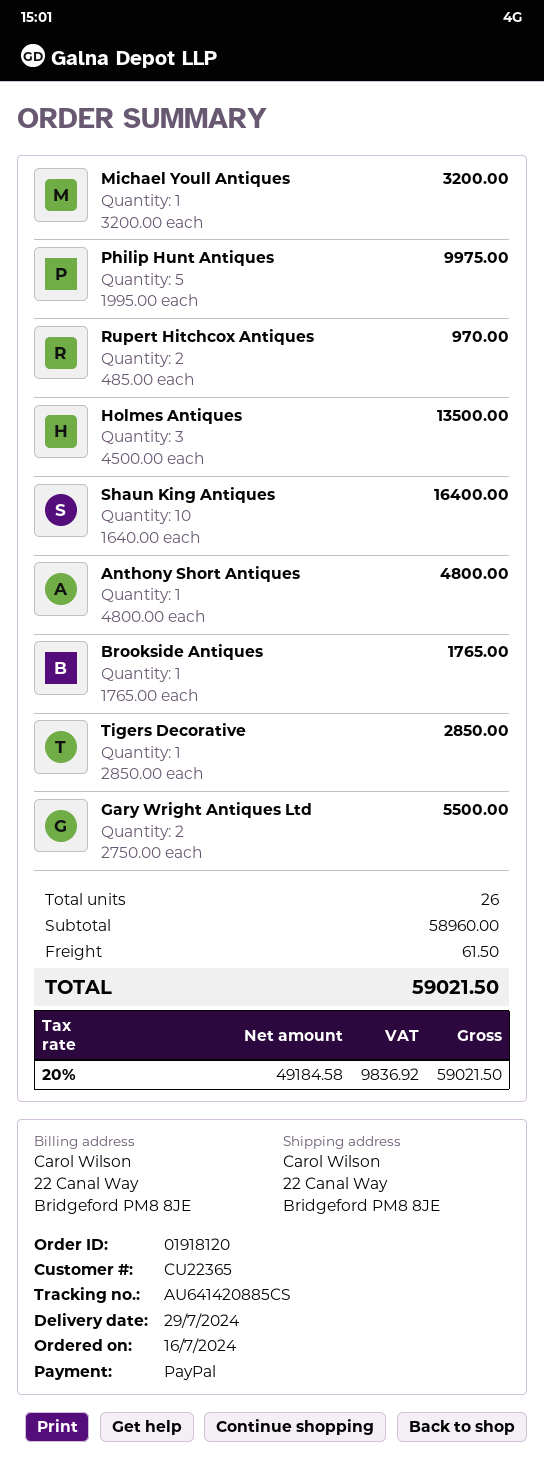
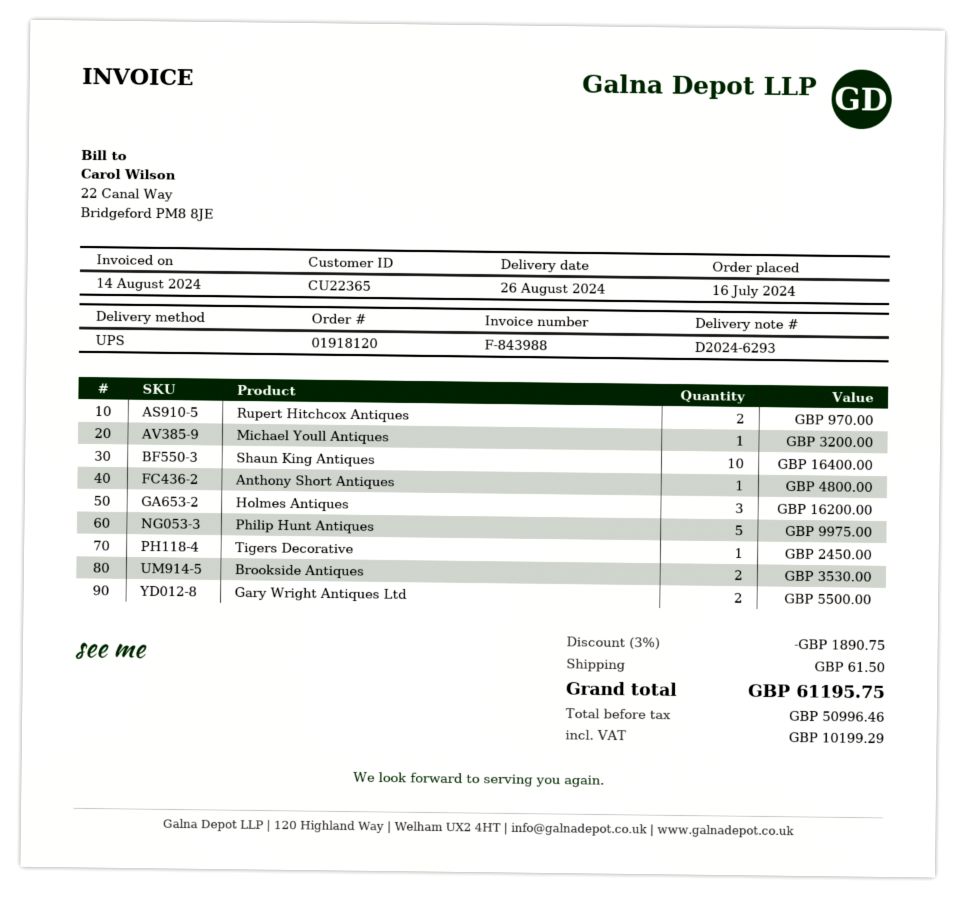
delivery date: 2024-07-29 -> 2024-08-26
Holmes Antiques: 3 for 13500.00 -> 3 for 16200.00
Brookside Antiques: 1 for 1765.00 -> 2 for 3530.00
Tigers Decorative: 1 for 2850.00 -> 1 for 2450.00
discount: none -> 3% = 1890.75
net: 49184.58 -> 50996.46
tax: 9836.92 -> 10199.29
total: 59021.50 -> 61195.75

